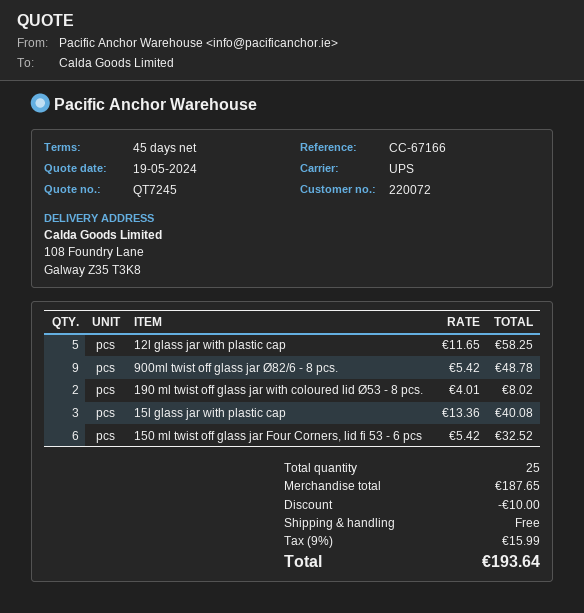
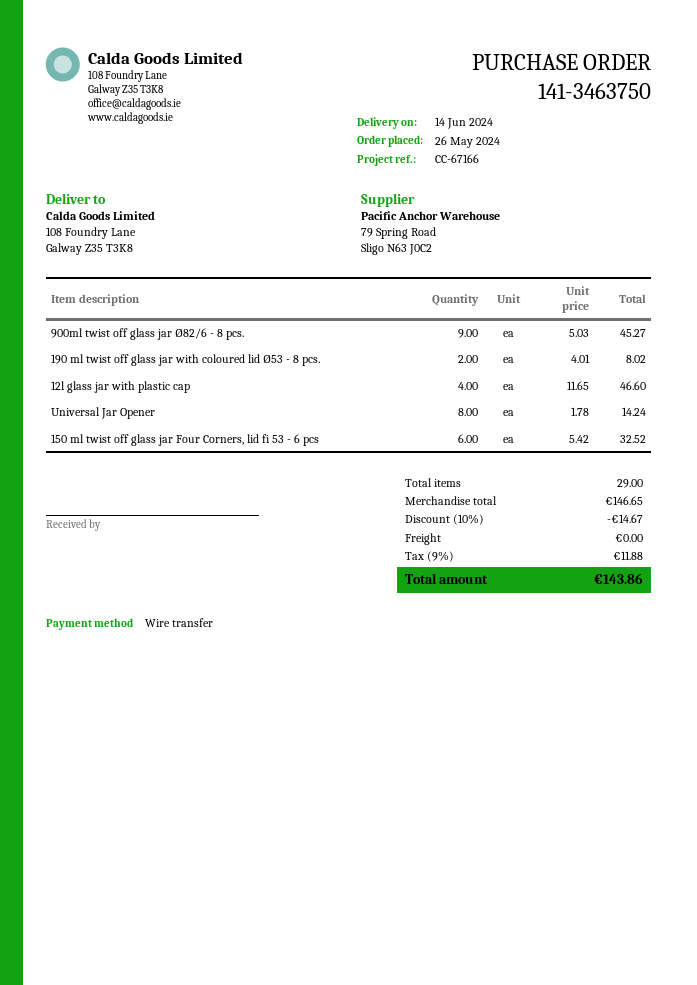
12l glass jar with plastic cap: 5 x 11.65 = 58.25 -> 4 x 11.65 = 46.60
900ml twist off glass jar Ø82/6 - 8 pcs.: 9 x 5.42 = 48.78 -> 9 x 5.03 = 45.27
15l glass jar with plastic cap: 3 x 13.36 = 40.08 -> none
Universal Jar Opener: none -> 8 x 1.78 = 14.24
total quantity: 25 -> 29
subtotal: 187.65 -> 146.65
discount: 10.00 -> 14.67
tax: 9% = 15.99 -> 9% = 11.88
total: 193.64 -> 143.86

